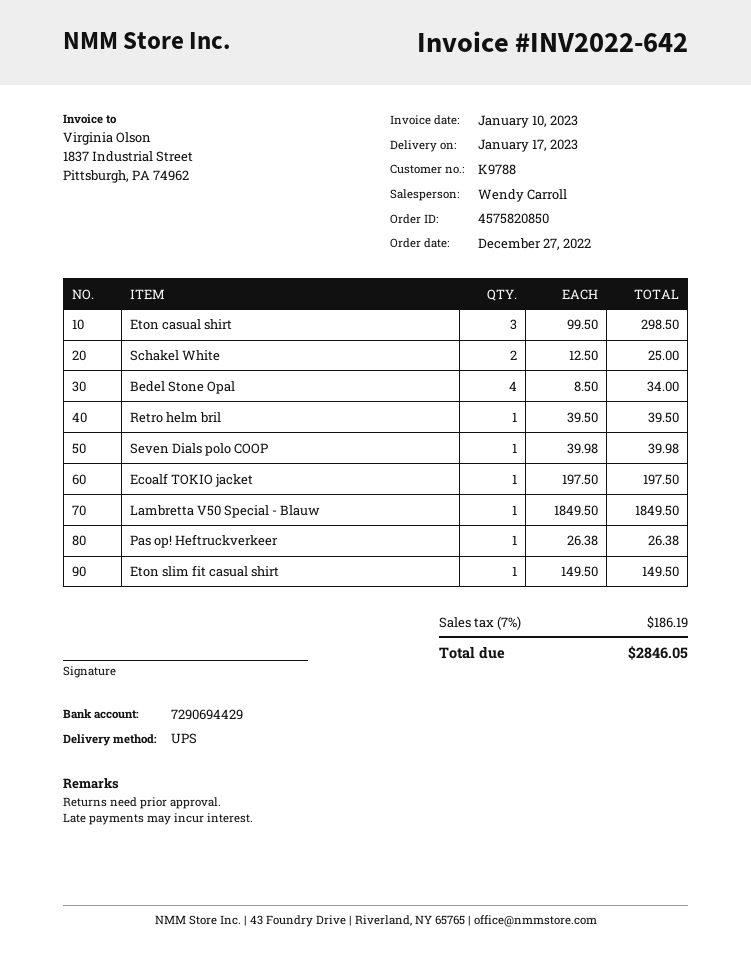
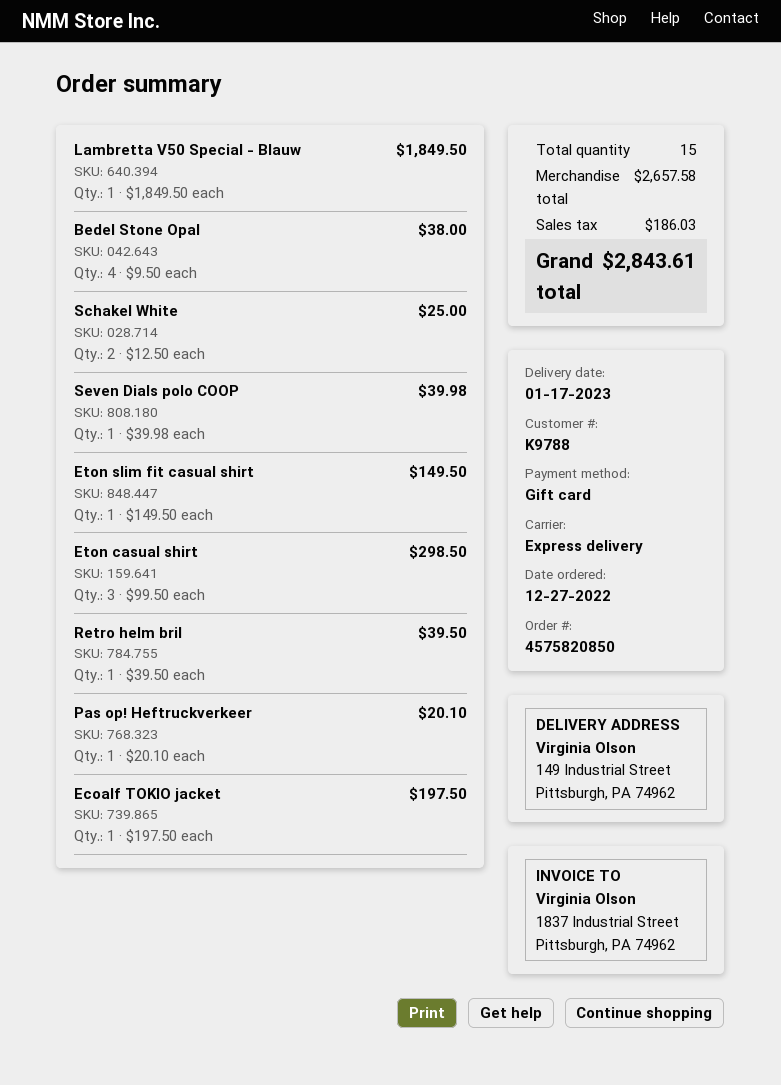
shipping method: UPS -> express
Bedel Stone Opal: 4 x 8.50 = 34.00 -> 4 x 9.50 = 38.00
Pas op! Heftruckverkeer: 1 x 26.38 = 26.38 -> 1 x 20.10 = 20.10
tax: 186.19 -> 186.03
total: 2846.05 -> 2843.61

